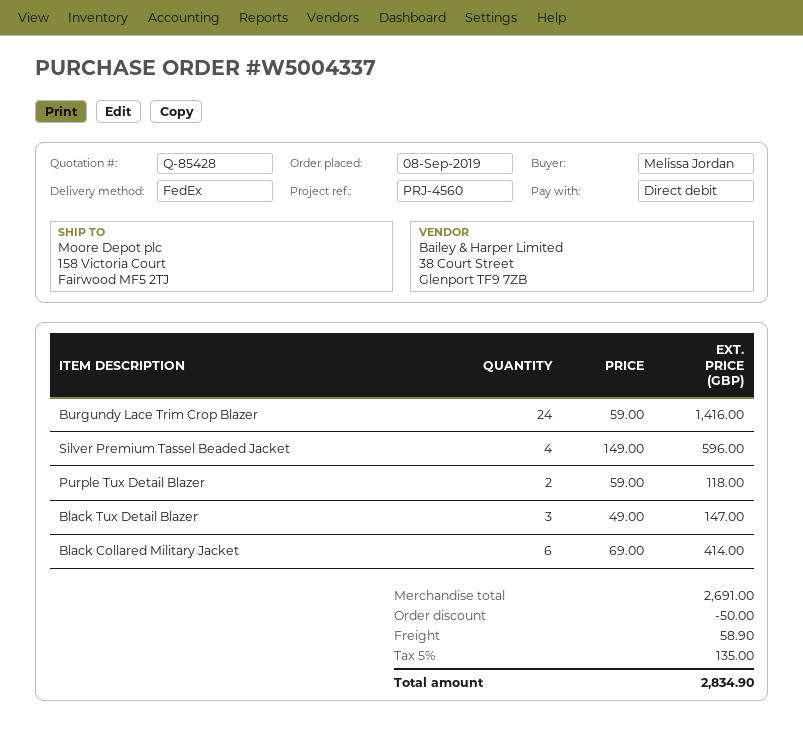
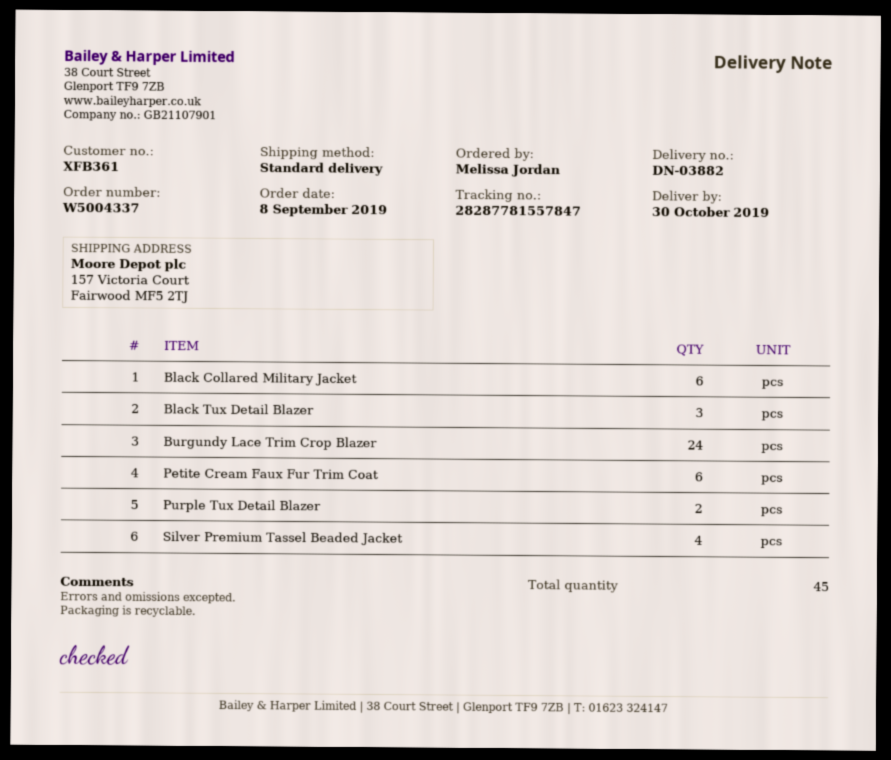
shipping method: FedEx -> standard
ship to: 158 Victoria Court, Fairwood MF5 2TJ -> 157 Victoria Court, Fairwood MF5 2TJ
Petite Cream Faux Fur Trim Coat: none -> 6

